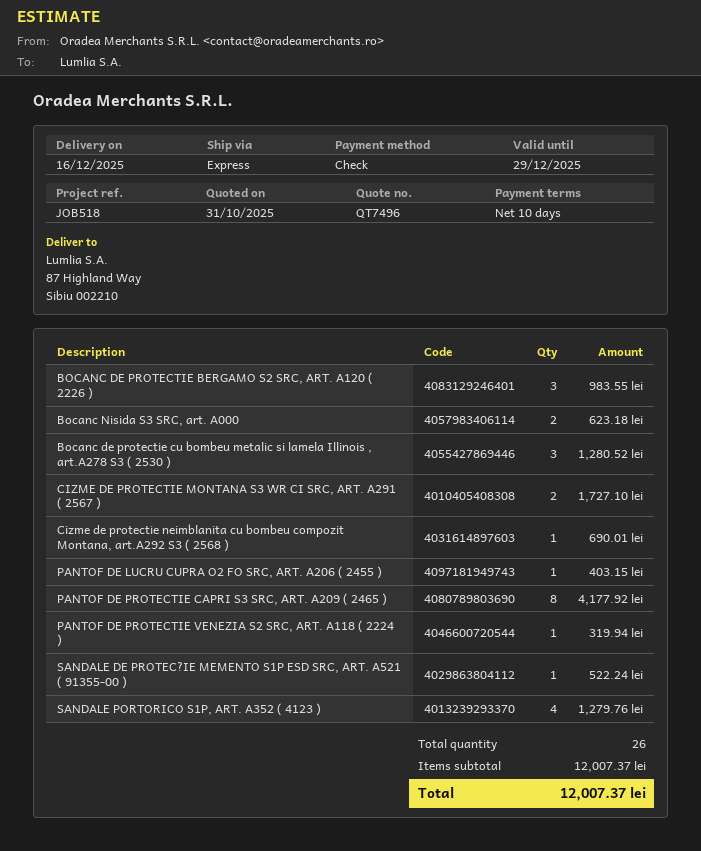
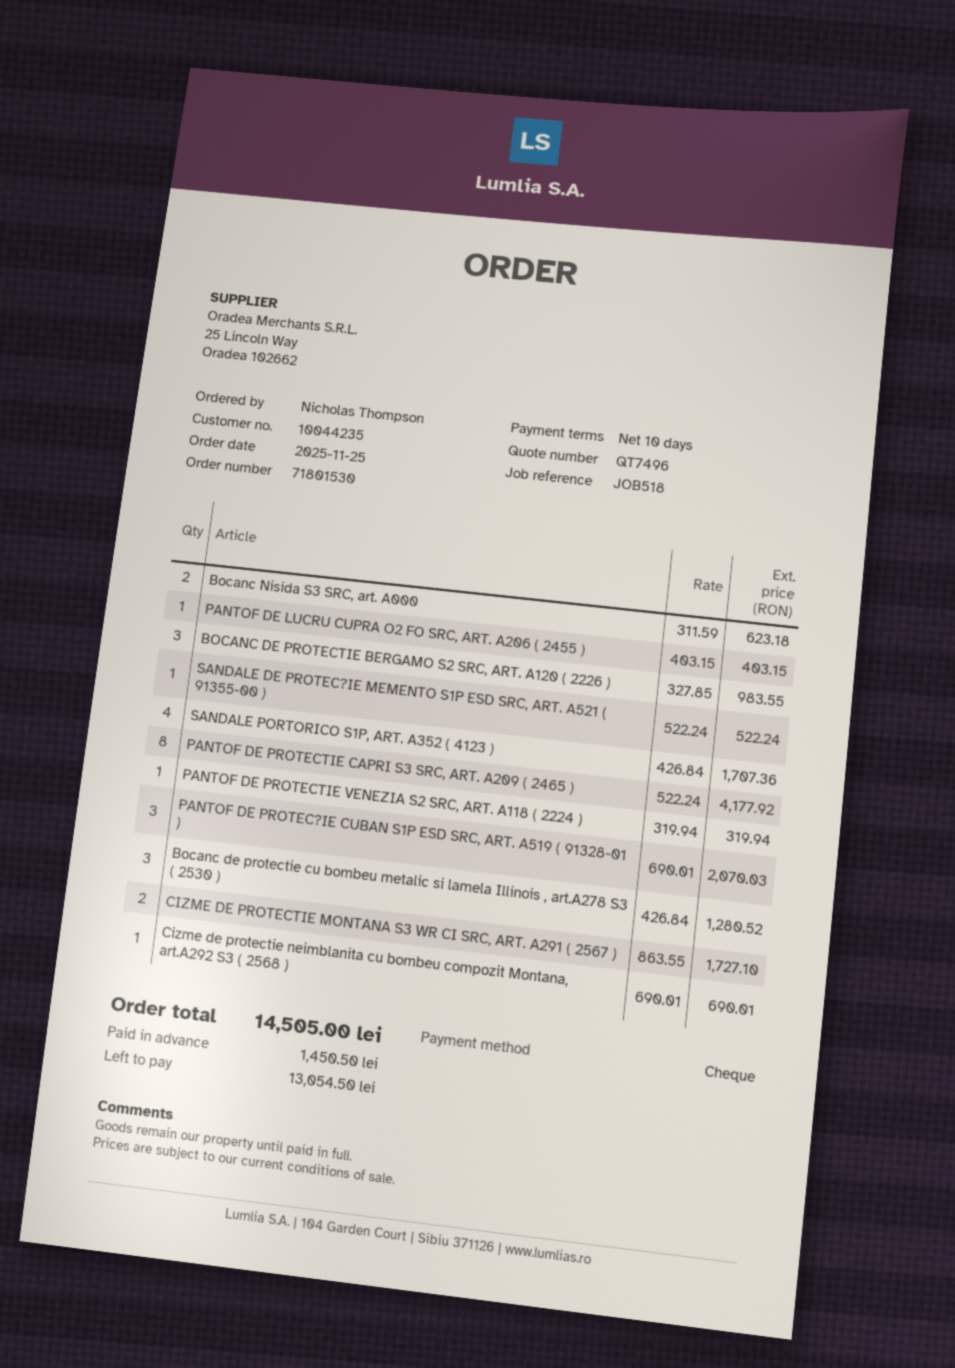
SANDALE PORTORICO S1P, ART. A352 ( 4123 ): 4 for 1279.76 -> 4 for 1707.36
PANTOF DE PROTEC?IE CUBAN S1P ESD SRC, ART. A519 ( 91328-01 ): none -> 3 for 2070.03
total: 12007.37 -> 14505.00

